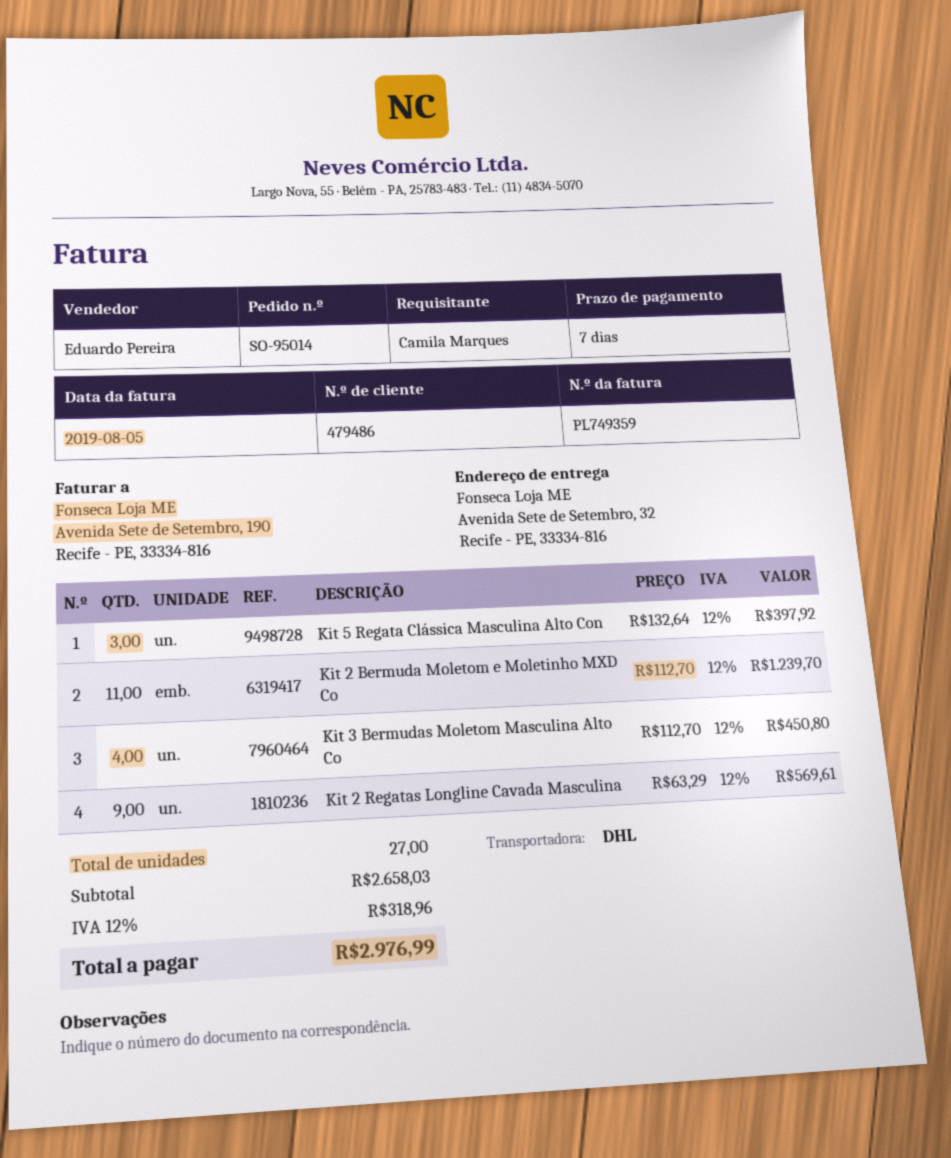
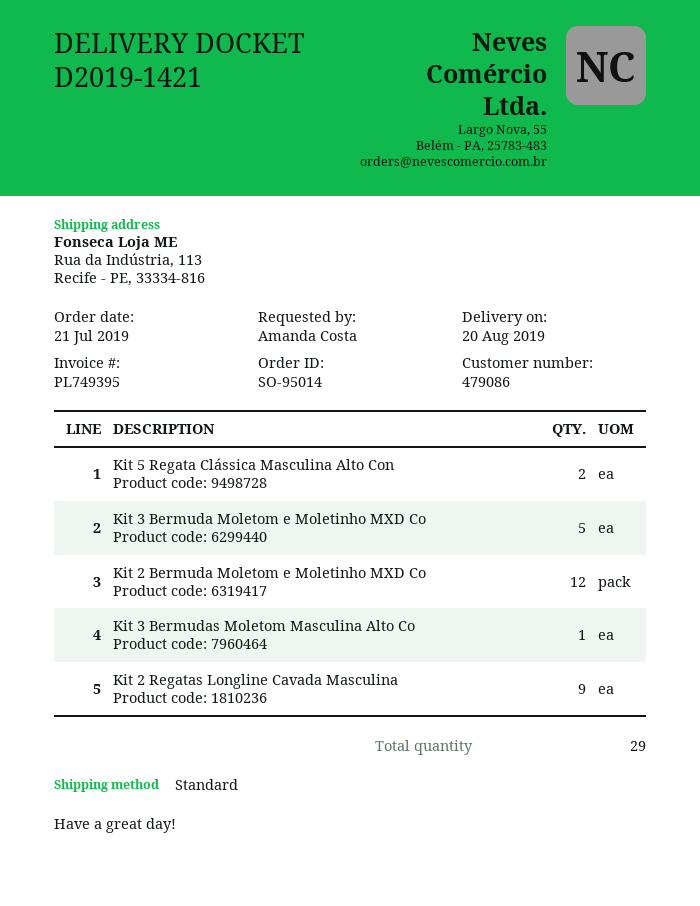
invoice number: PL749359 -> PL749395
customer number: 479486 -> 479086
ordered by: Camila Marques -> Amanda Costa
shipping method: DHL -> standard
ship to: Avenida Sete de Setembro, 32, Recife - PE, 33334-816 -> Rua da Indústria, 113, Recife - PE, 33334-816
Kit 5 Regata Clássica Masculina Alto Con: 3 -> 2
Kit 2 Bermuda Moletom e Moletinho MXD Co: 11 -> 12
Kit 3 Bermudas Moletom Masculina Alto Co: 4 -> 1
Kit 3 Bermuda Moletom e Moletinho MXD Co: none -> 5
total quantity: 27 -> 29

